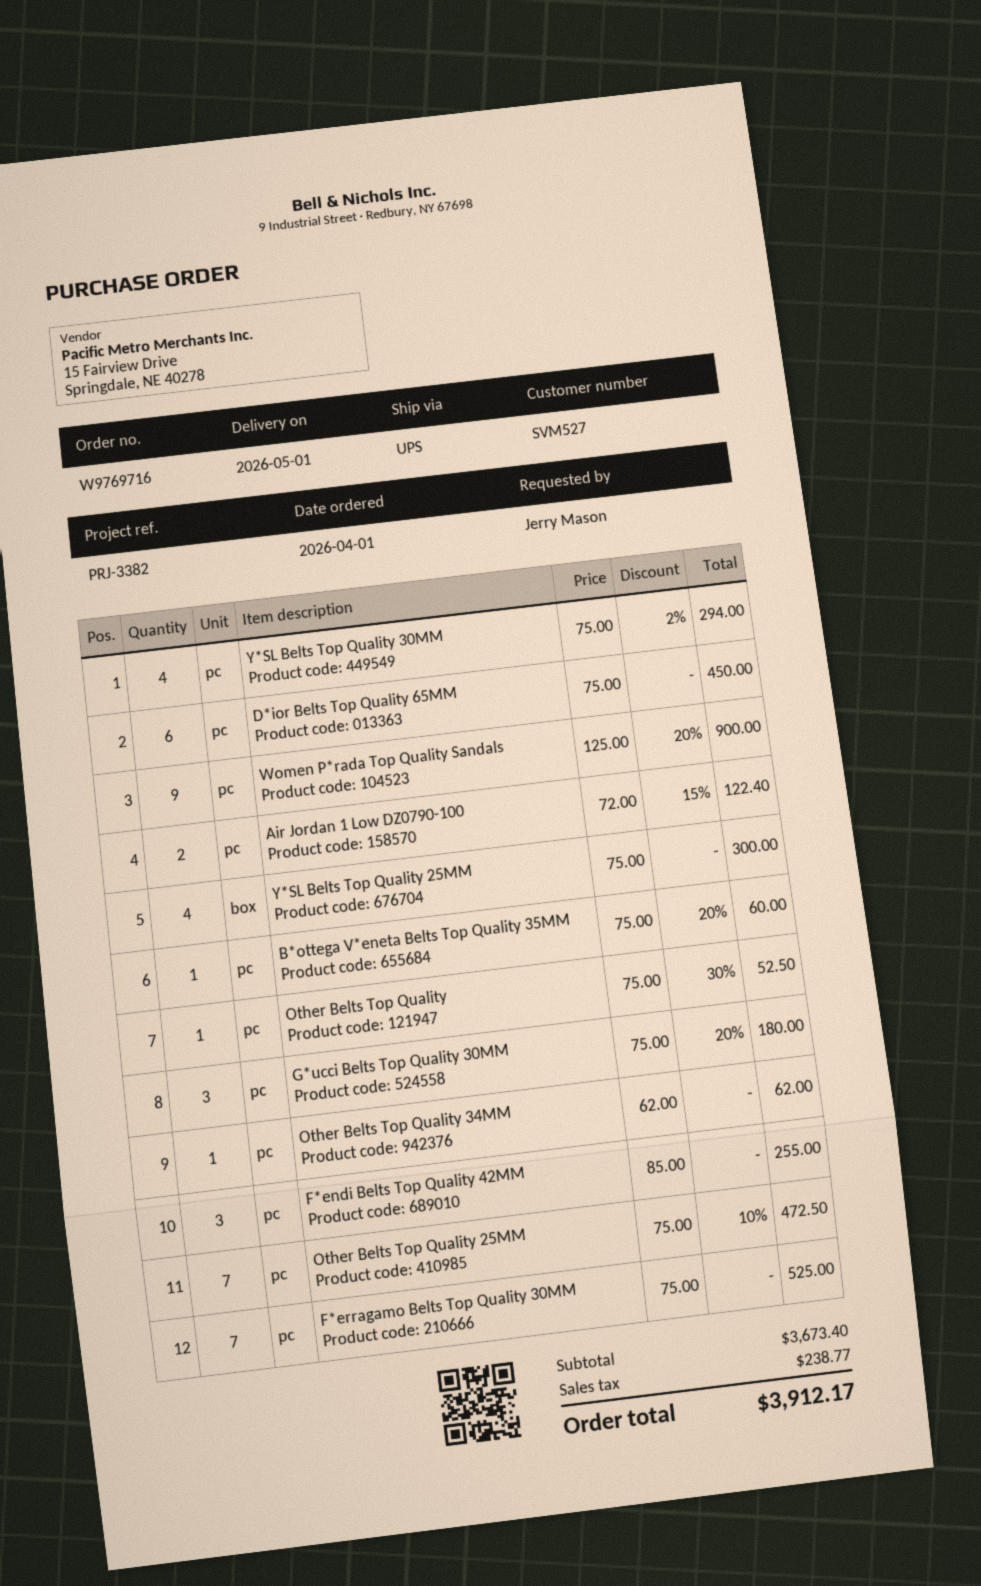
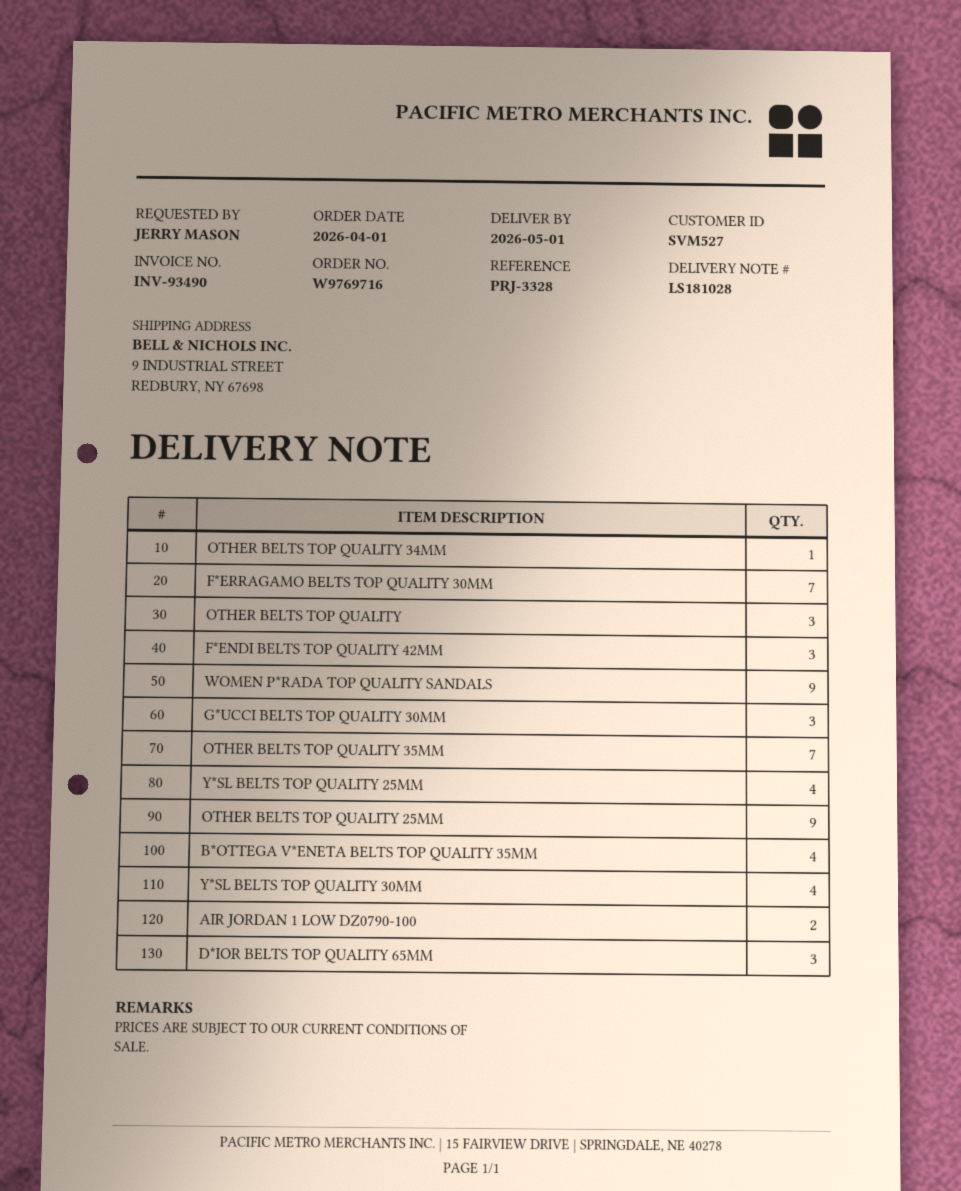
reference: PRJ-3382 -> PRJ-3328
D*ior Belts Top Quality 65MM: 6 -> 3
B*ottega V*eneta Belts Top Quality 35MM: 1 -> 4
Other Belts Top Quality: 1 -> 3
Other Belts Top Quality 25MM: 7 -> 9
OTHER BELTS TOP QUALITY 35MM: none -> 7

